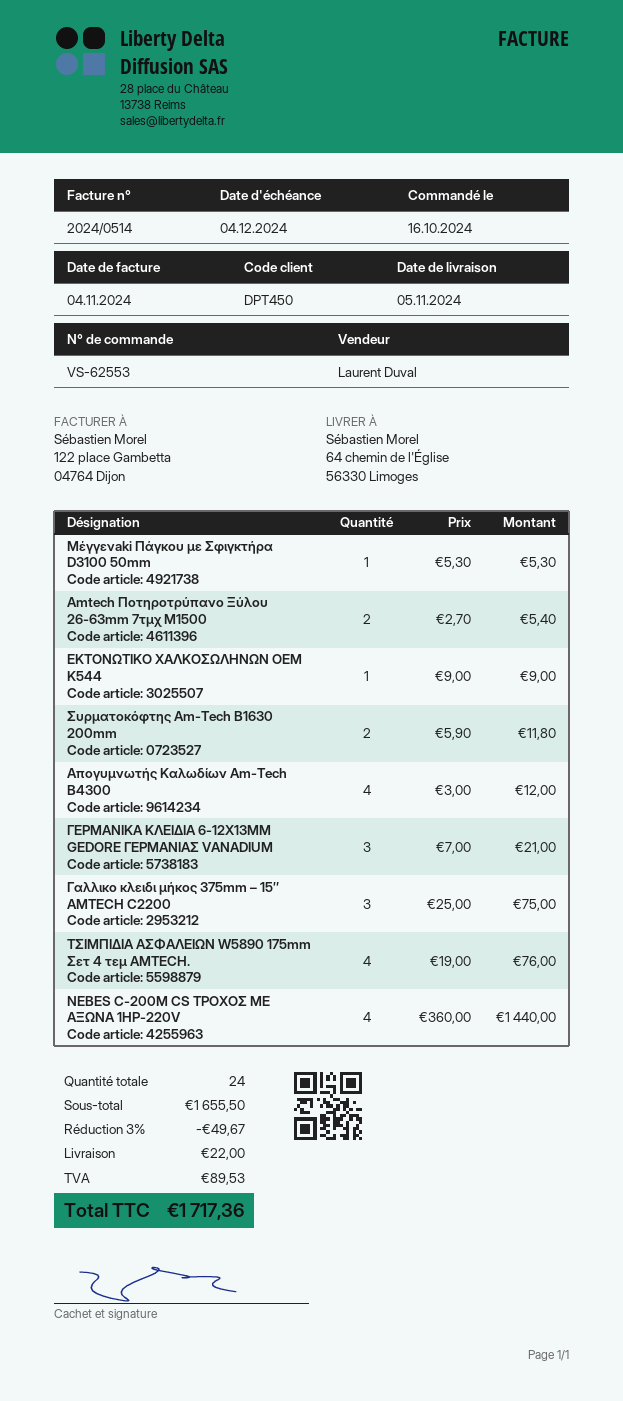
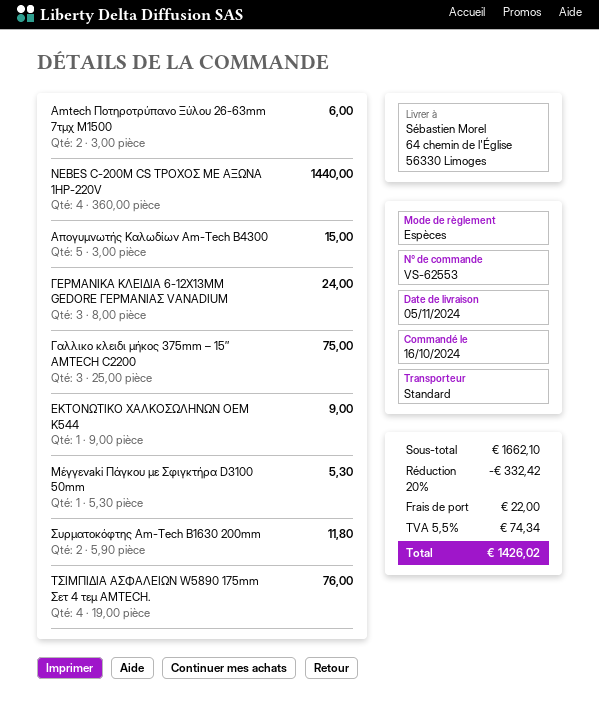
Amtech Ποτηροτρύπανο Ξύλου 26-63mm 7τμχ M1500: 2 x 2.70 = 5.40 -> 2 x 3.00 = 6.00
Απογυμνωτής Καλωδίων Am-Tech B4300: 4 x 3.00 = 12.00 -> 5 x 3.00 = 15.00
ΓΕΡΜΑΝΙΚΑ ΚΛΕΙΔΙΑ 6-12Χ13ΜΜ GEDORE ΓΕΡΜΑΝΙΑΣ VANADIUM: 3 x 7.00 = 21.00 -> 3 x 8.00 = 24.00
subtotal: 1655.50 -> 1662.10
discount: 3% = 49.67 -> 20% = 332.42
tax: 89.53 -> 74.34
total: 1717.36 -> 1426.02

